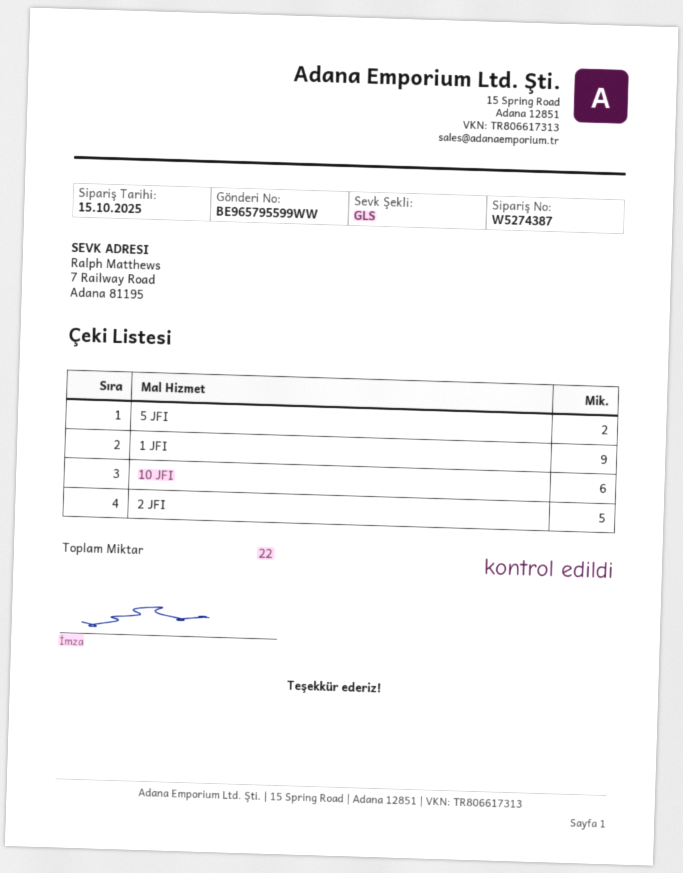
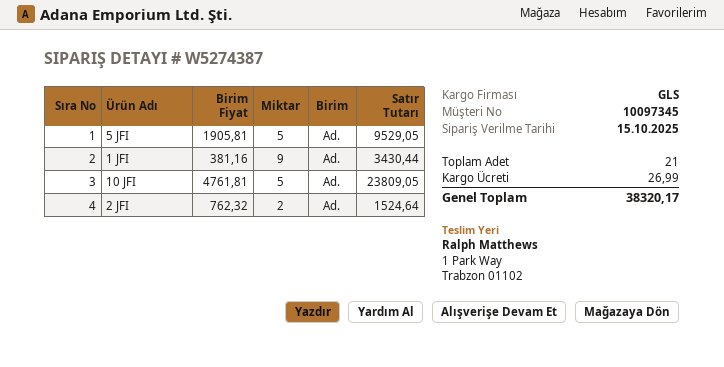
ship to: 7 Railway Road, Adana 81195 -> 1 Park Way, Trabzon 01102
5 JFI: 2 -> 5
10 JFI: 6 -> 5
2 JFI: 5 -> 2
total quantity: 22 -> 21

